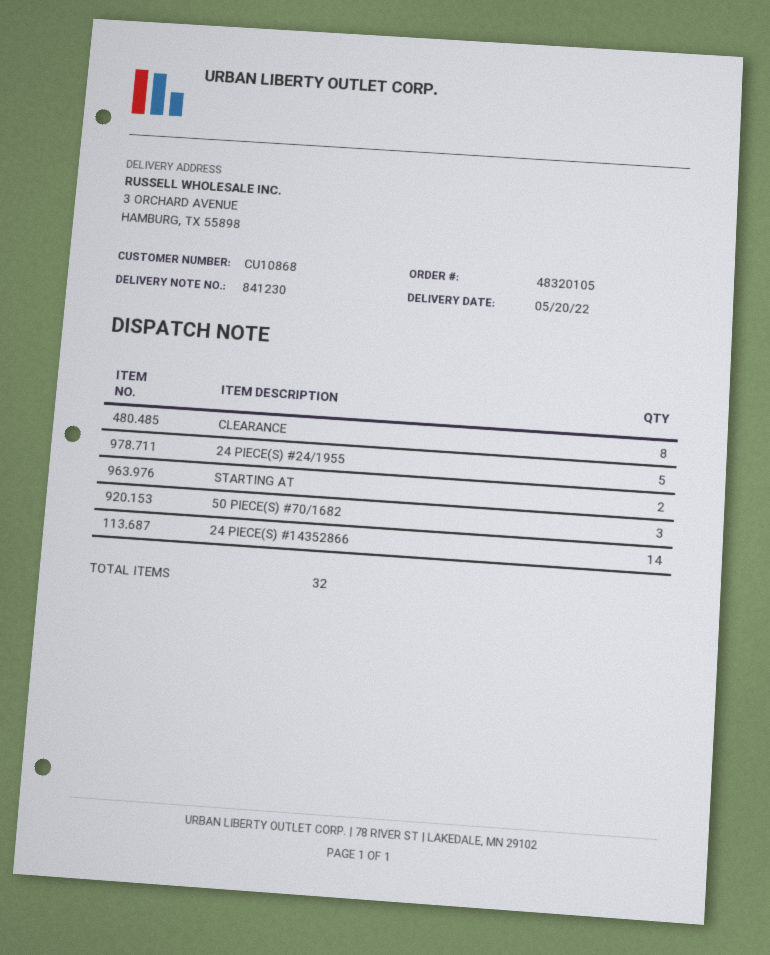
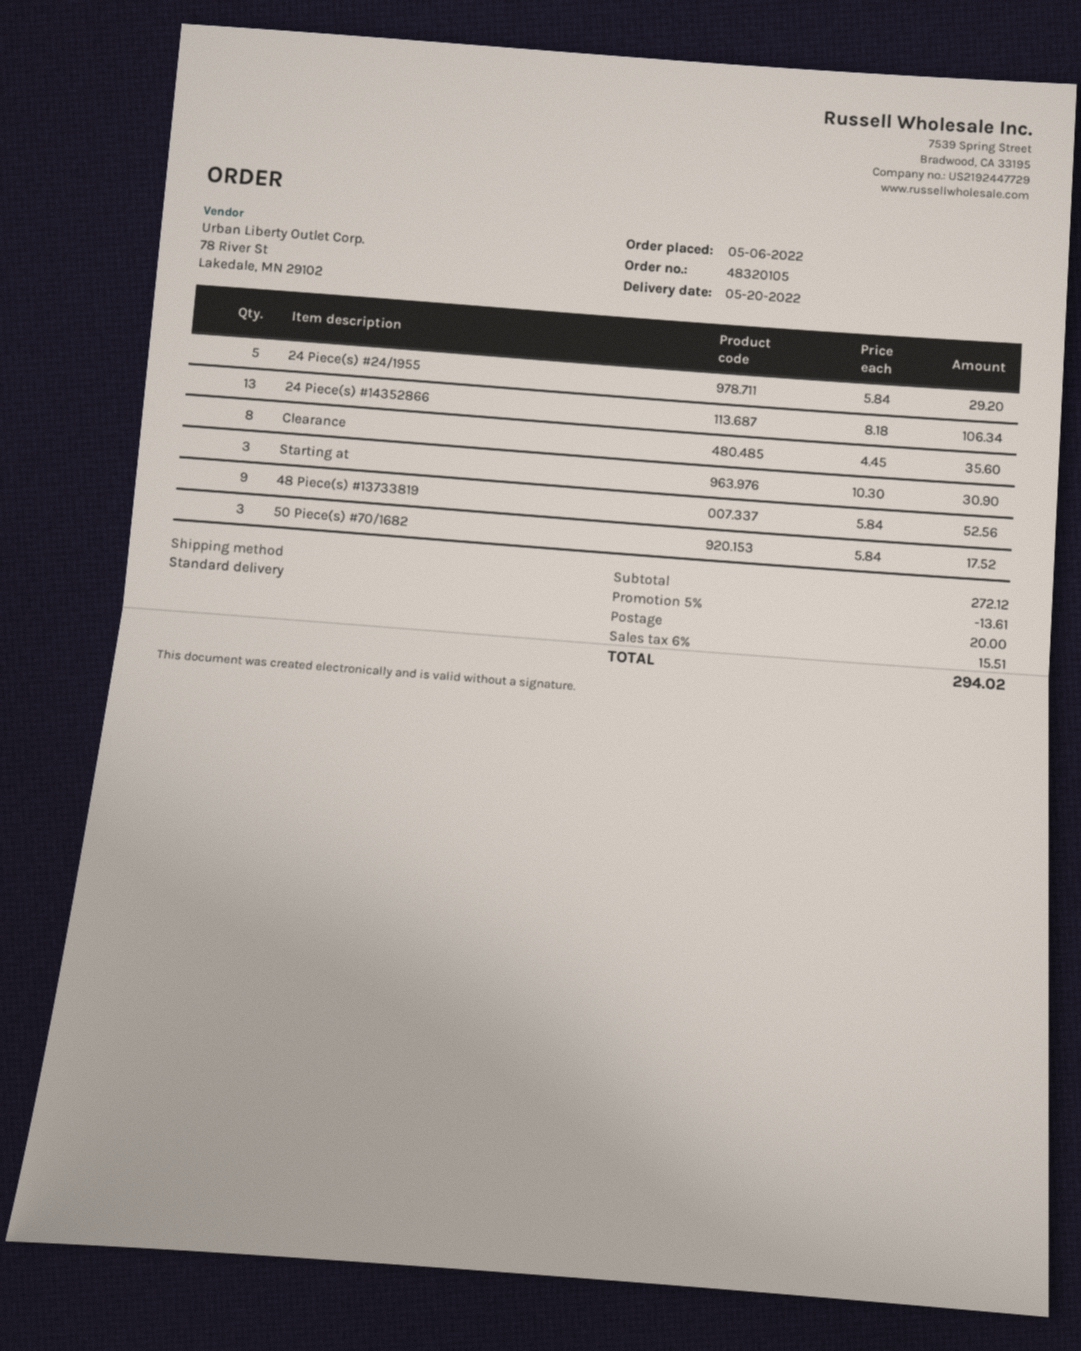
STARTING AT: 2 -> 3
24 PIECE(S) #14352866: 14 -> 13
48 Piece(s) #13733819: none -> 9

